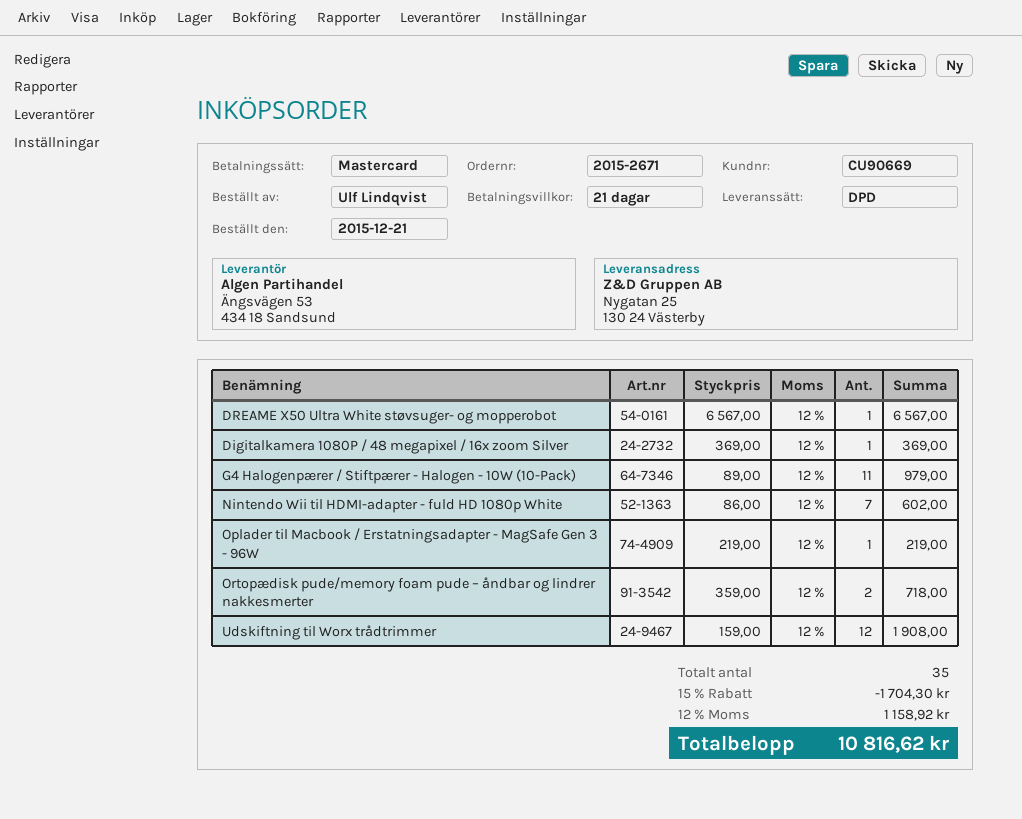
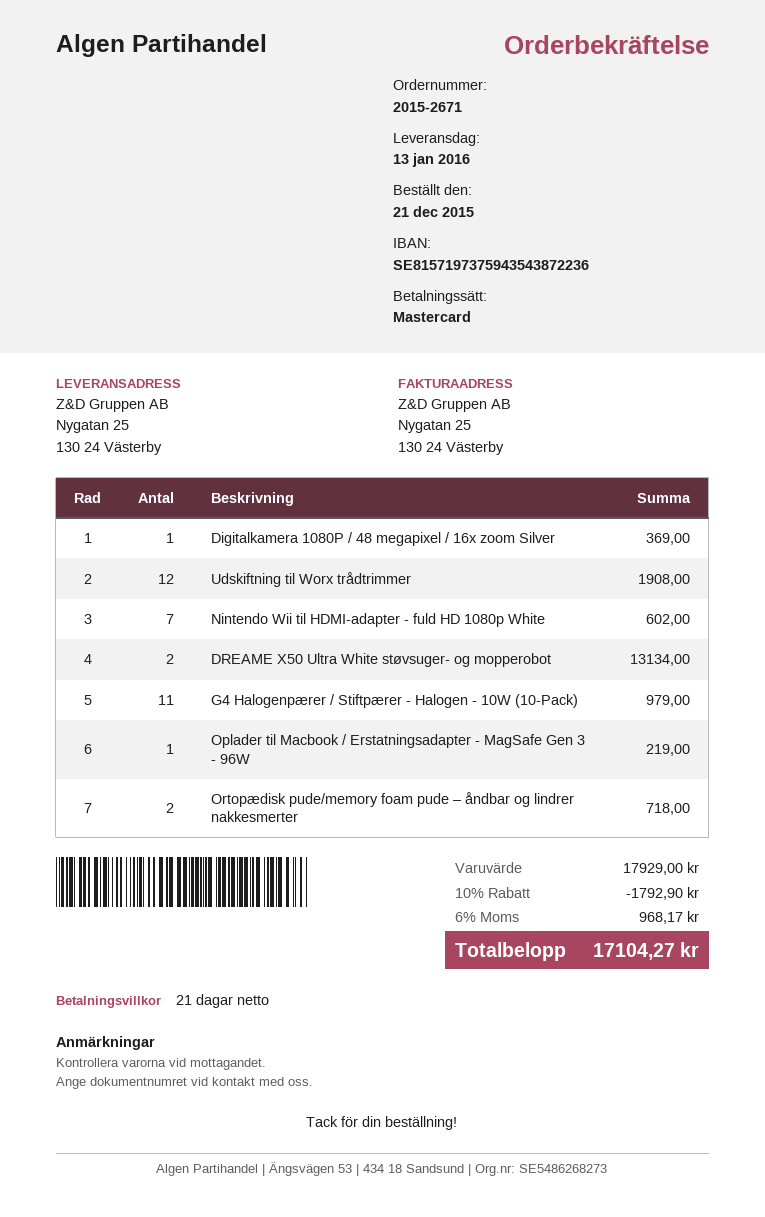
DREAME X50 Ultra White støvsuger- og mopperobot: 1 for 6567.00 -> 2 for 13134.00
discount: 15% = 1704.30 -> 10% = 1792.90
tax: 12% = 1158.92 -> 6% = 968.17
total: 10816.62 -> 17104.27

